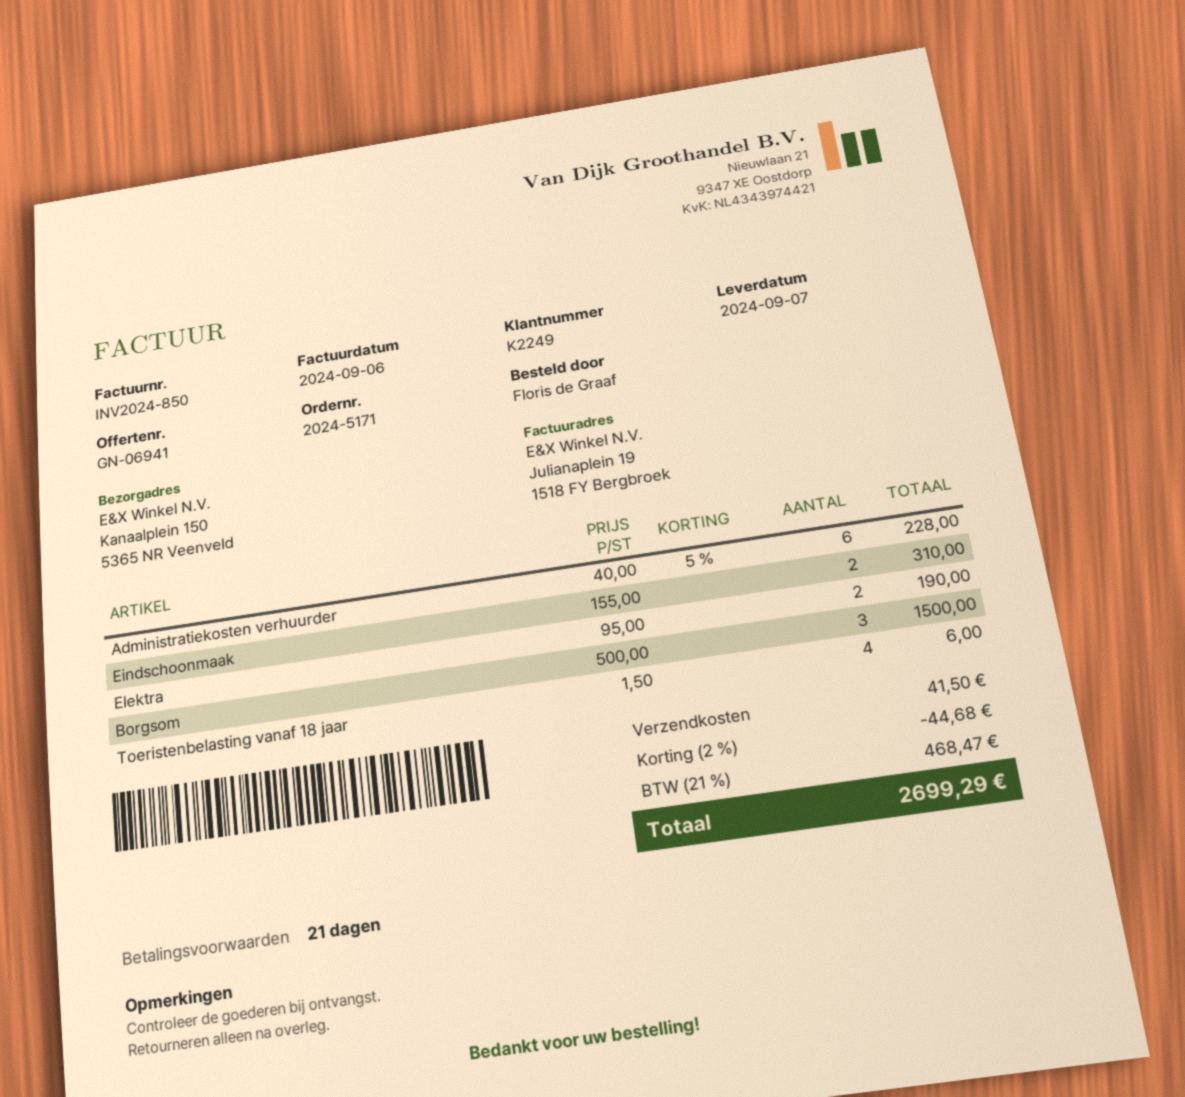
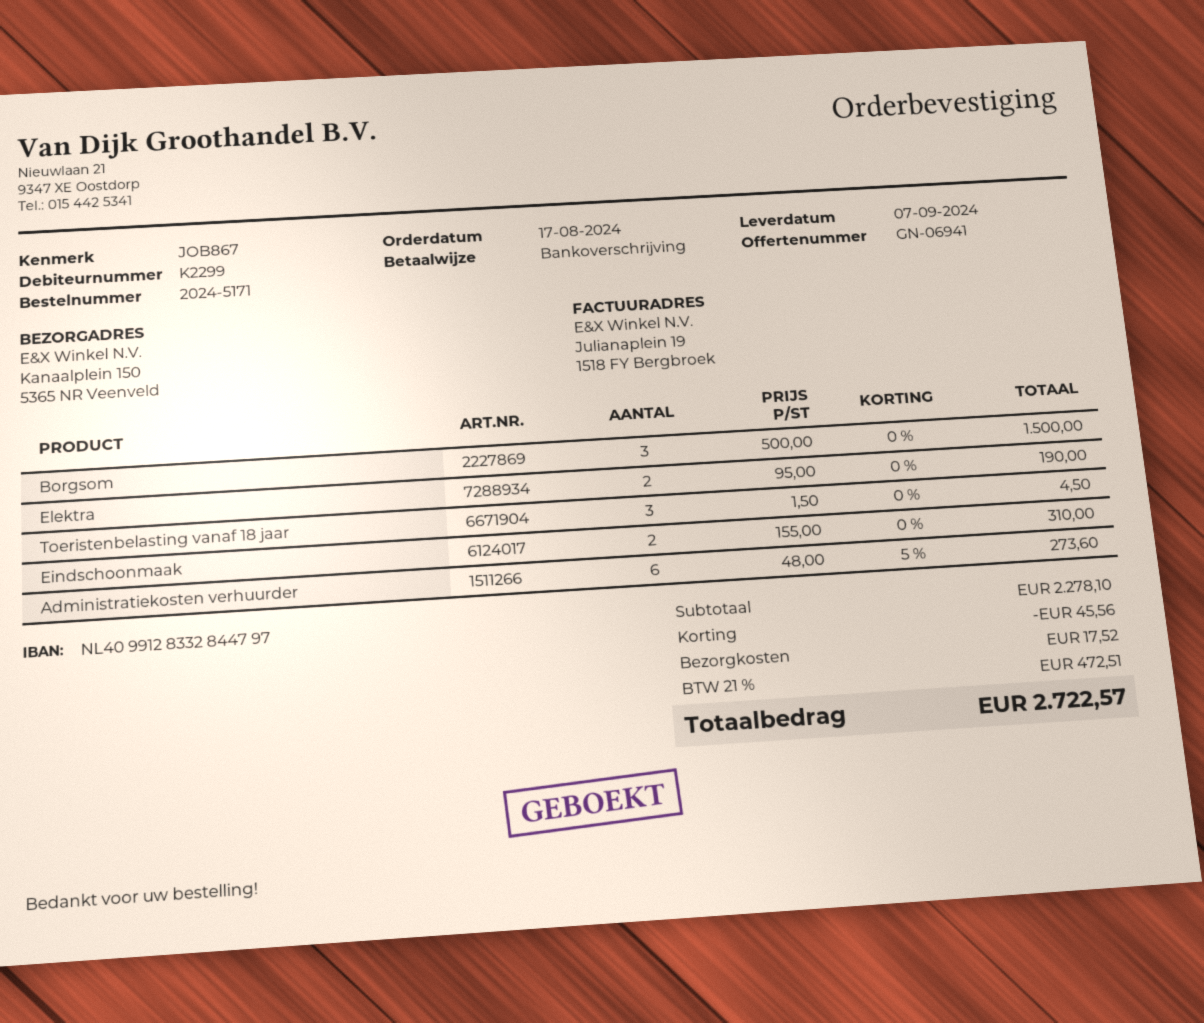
customer number: K2249 -> K2299
Administratiekosten verhuurder: 6 x 40.00 - 5% = 228.00 -> 6 x 48.00 - 5% = 273.60
Toeristenbelasting vanaf 18 jaar: 4 x 1.50 = 6.00 -> 3 x 1.50 = 4.50
discount: 44.68 -> 45.56
shipping: 41.50 -> 17.52
tax: 21% = 468.47 -> 21% = 472.51
total: 2699.29 -> 2722.57

